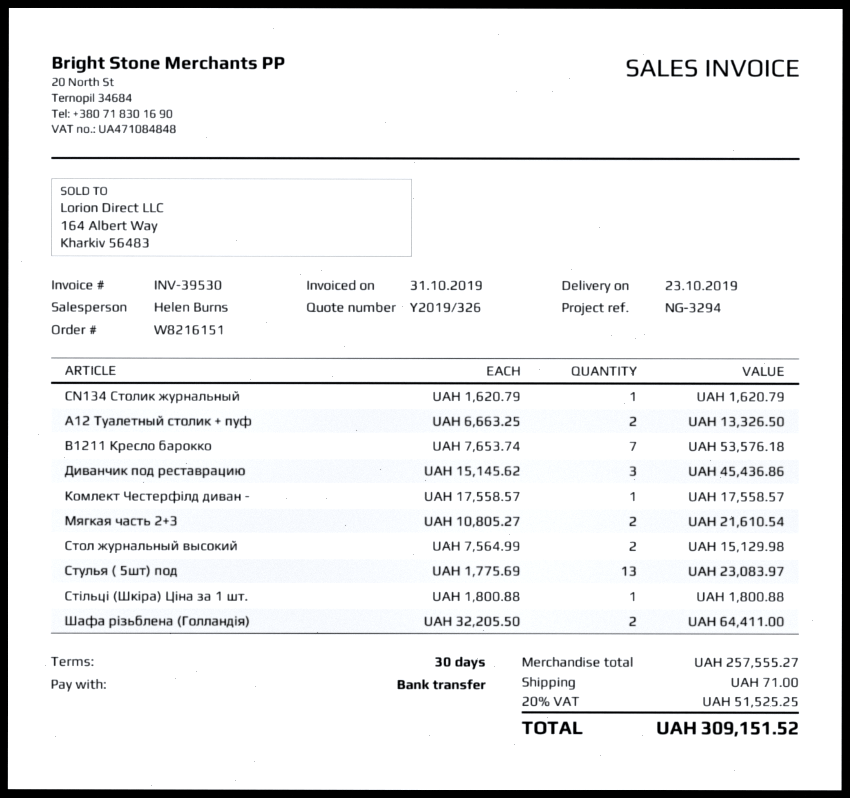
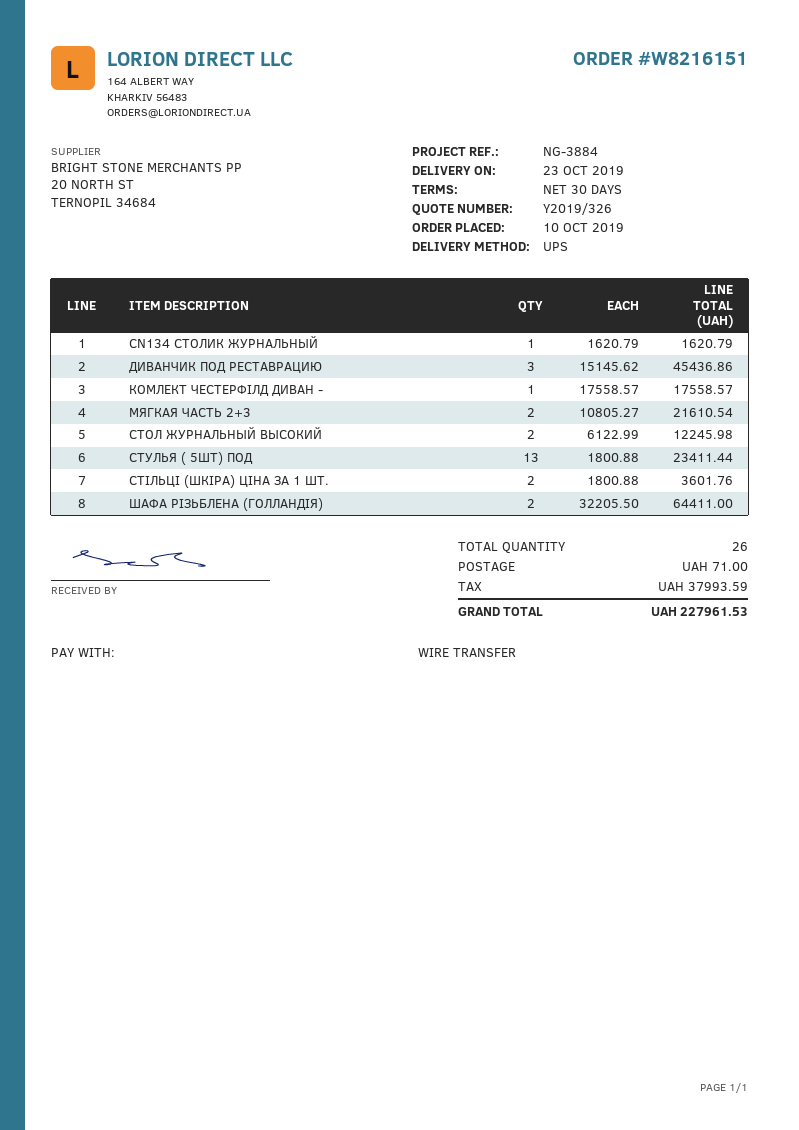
reference: NG-3294 -> NG-3884
А12 Туалетный столик + пуф: 2 x 6663.25 = 13326.50 -> none
В1211 Кресло барокко: 7 x 7653.74 = 53576.18 -> none
Стол журнальный высокий: 2 x 7564.99 = 15129.98 -> 2 x 6122.99 = 12245.98
Стулья ( 5шт) под: 13 x 1775.69 = 23083.97 -> 13 x 1800.88 = 23411.44
Стільці (Шкіра) Ціна за 1 шт.: 1 x 1800.88 = 1800.88 -> 2 x 1800.88 = 3601.76
tax: 51525.25 -> 37993.59
total: 309151.52 -> 227961.53

